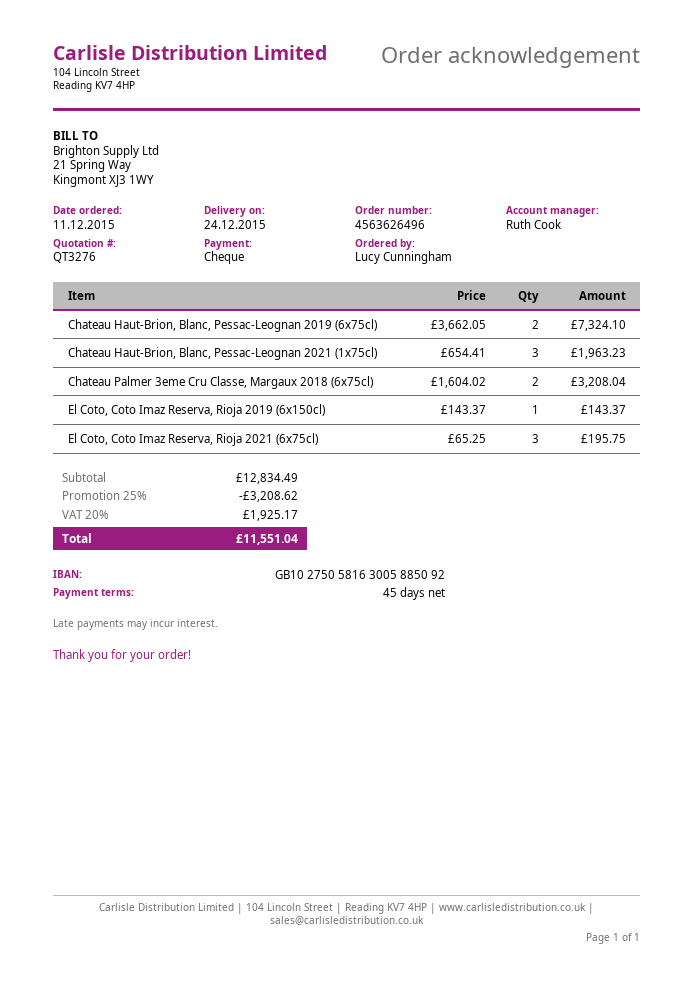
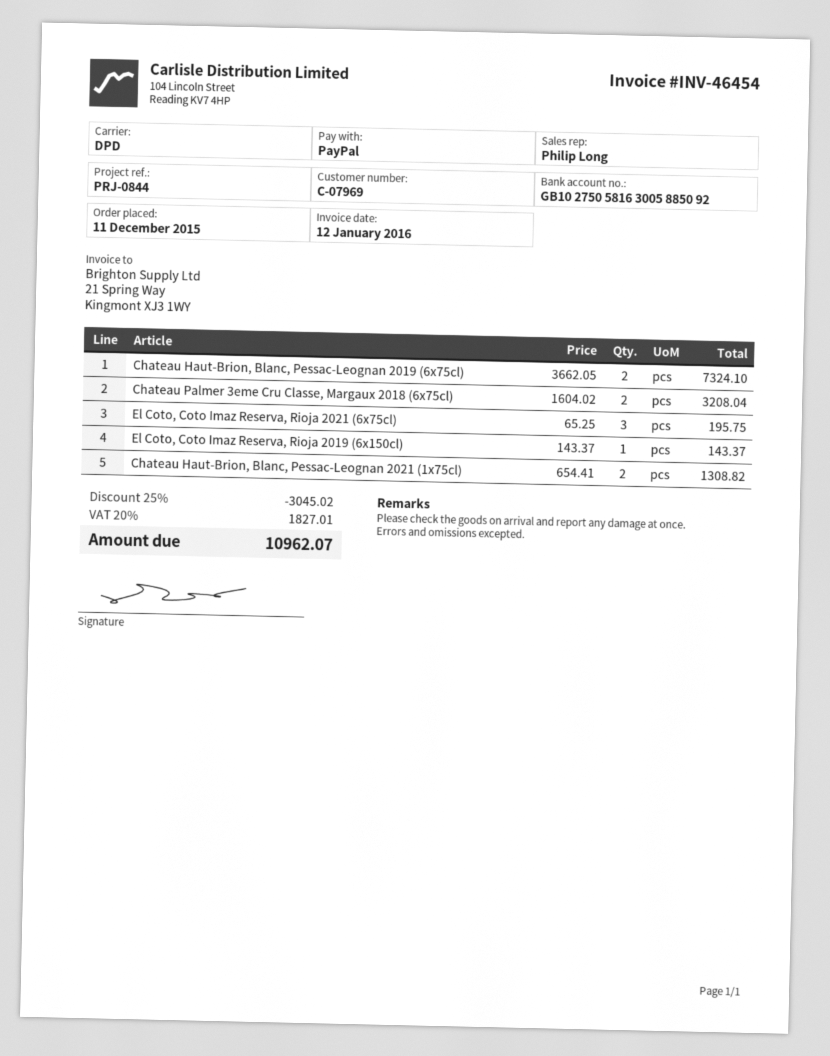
sales rep: Ruth Cook -> Philip Long
payment method: cheque -> PayPal
Chateau Haut-Brion, Blanc, Pessac-Leognan 2021 (1x75cl): 3 x 654.41 = 1963.23 -> 2 x 654.41 = 1308.82
discount: 25% = 3208.62 -> 25% = 3045.02
tax: 20% = 1925.17 -> 20% = 1827.01
total: 11551.04 -> 10962.07

